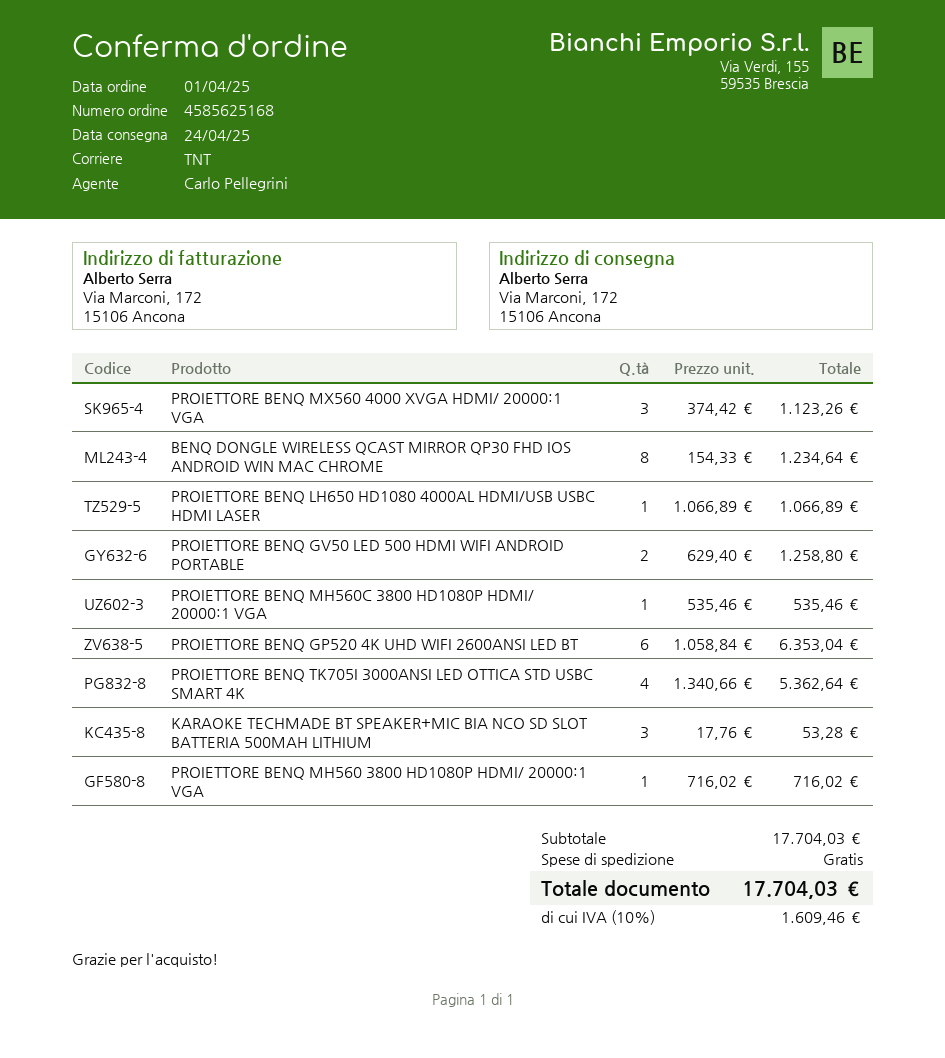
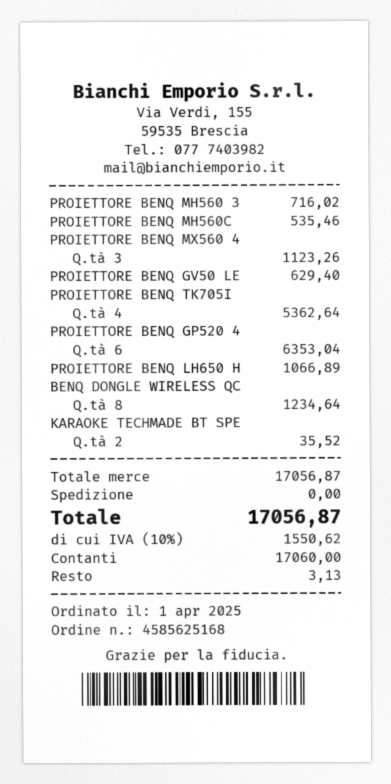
PROIETTORE BENQ GV50 LED 500 HDMI WIFI ANDROID PORTABLE: 2 for 1258.80 -> 1 for 629.40
KARAOKE TECHMADE BT SPEAKER+MIC BIA NCO SD SLOT BATTERIA 500MAH LITHIUM: 3 for 53.28 -> 2 for 35.52
subtotal: 17704.03 -> 17056.87
tax: 10% = 1609.46 -> 10% = 1550.62
total: 17704.03 -> 17056.87

